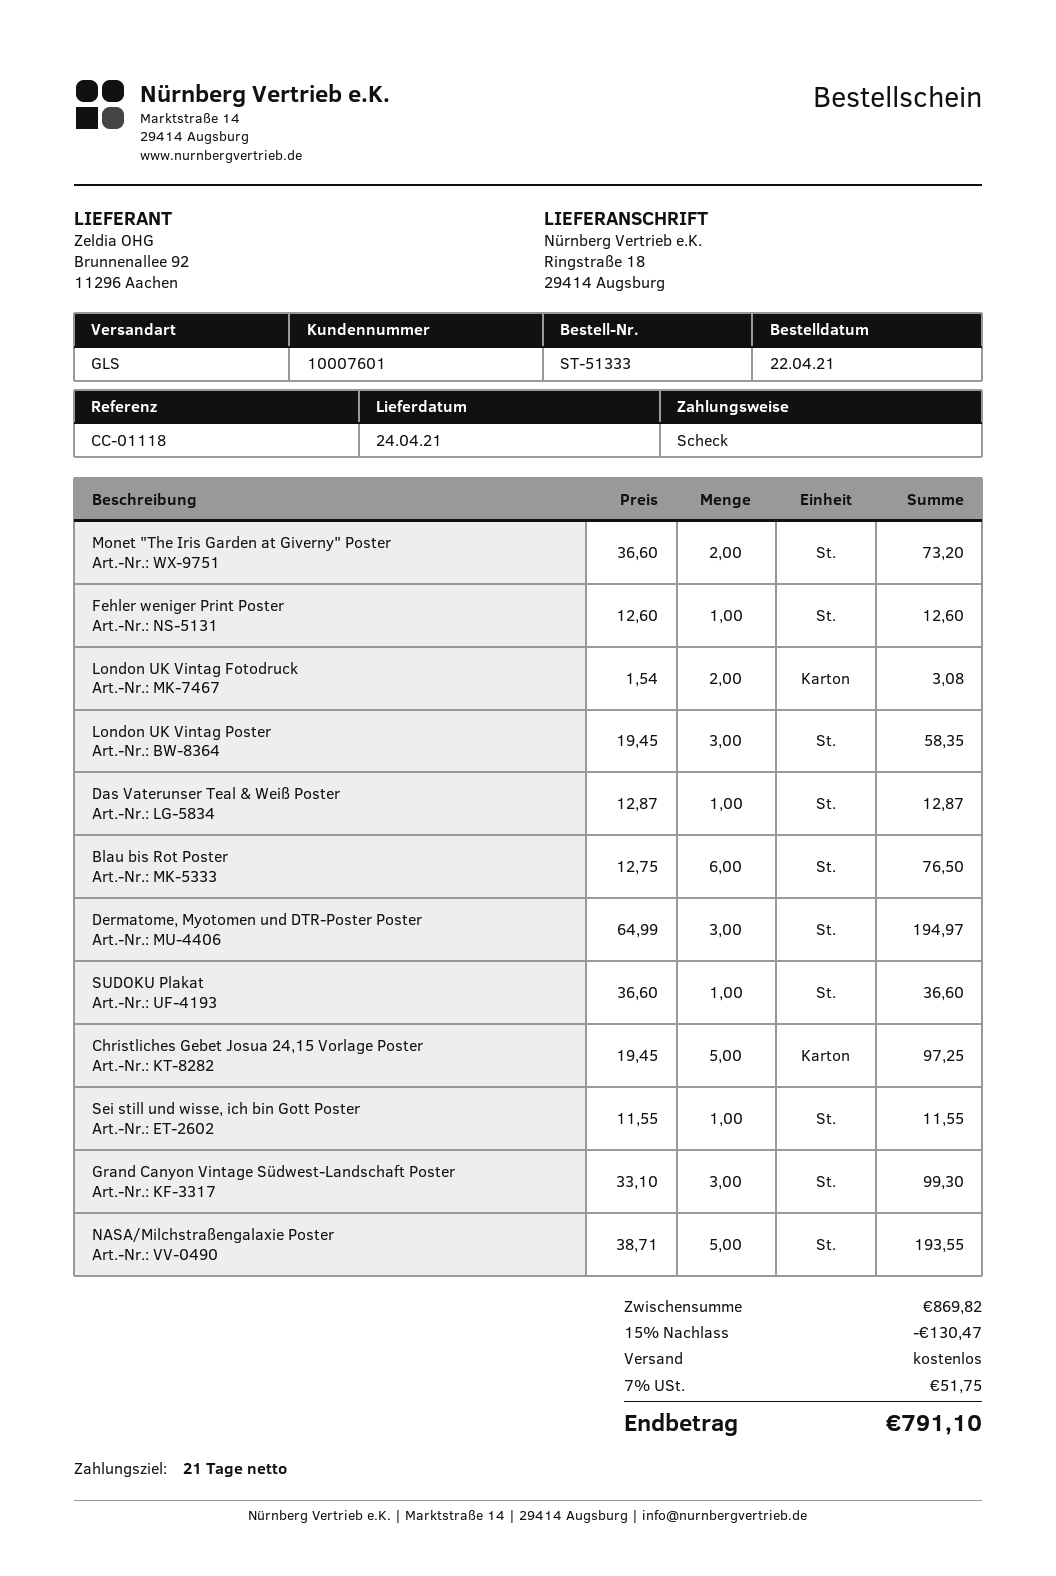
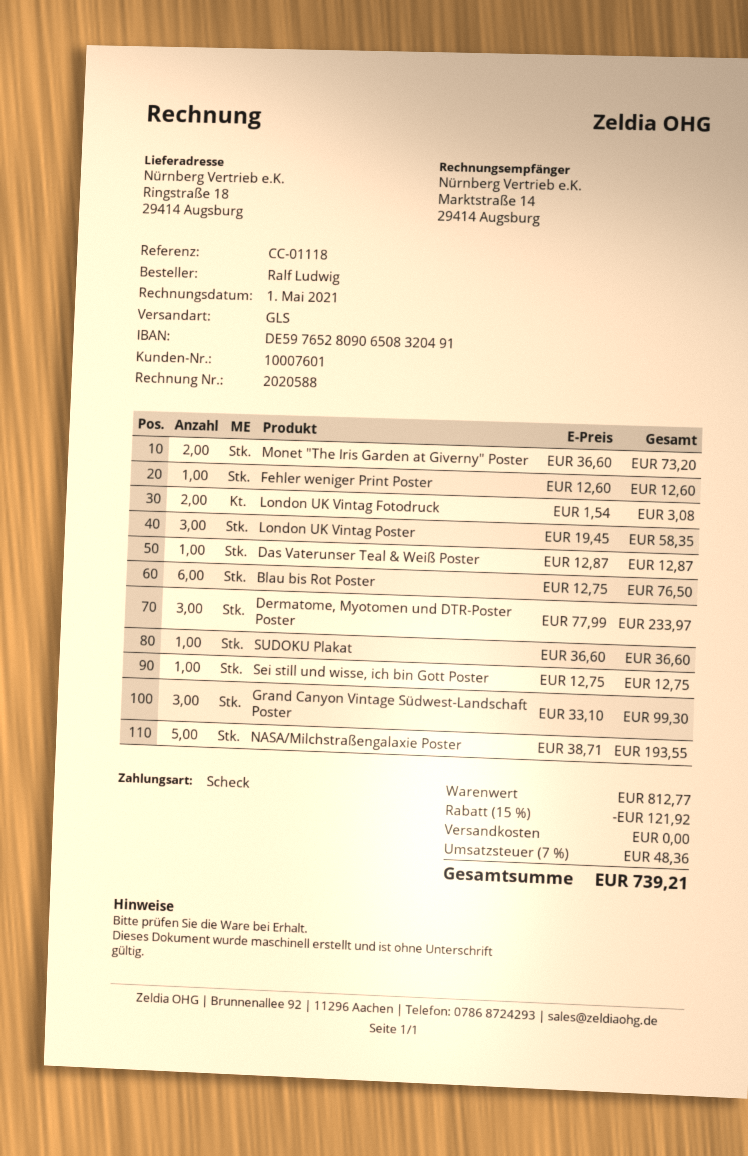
Dermatome, Myotomen und DTR-Poster Poster: 3 x 64.99 = 194.97 -> 3 x 77.99 = 233.97
Christliches Gebet Josua 24,15 Vorlage Poster: 5 x 19.45 = 97.25 -> none
Sei still und wisse, ich bin Gott Poster: 1 x 11.55 = 11.55 -> 1 x 12.75 = 12.75
subtotal: 869.82 -> 812.77
discount: 15% = 130.47 -> 15% = 121.92
tax: 7% = 51.75 -> 7% = 48.36
total: 791.10 -> 739.21

